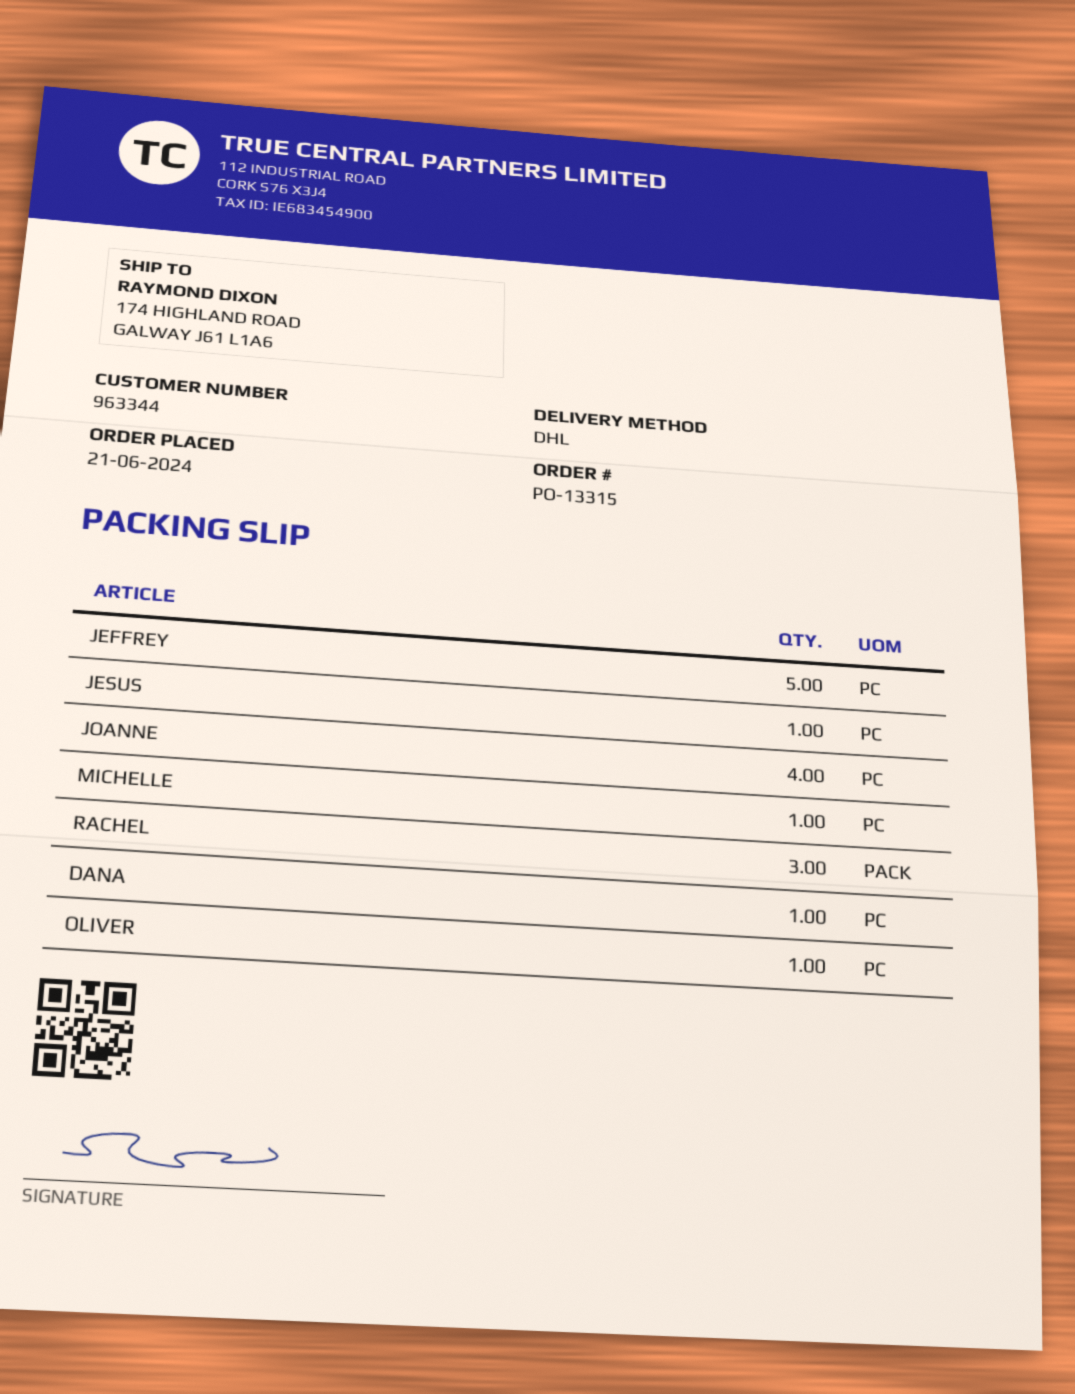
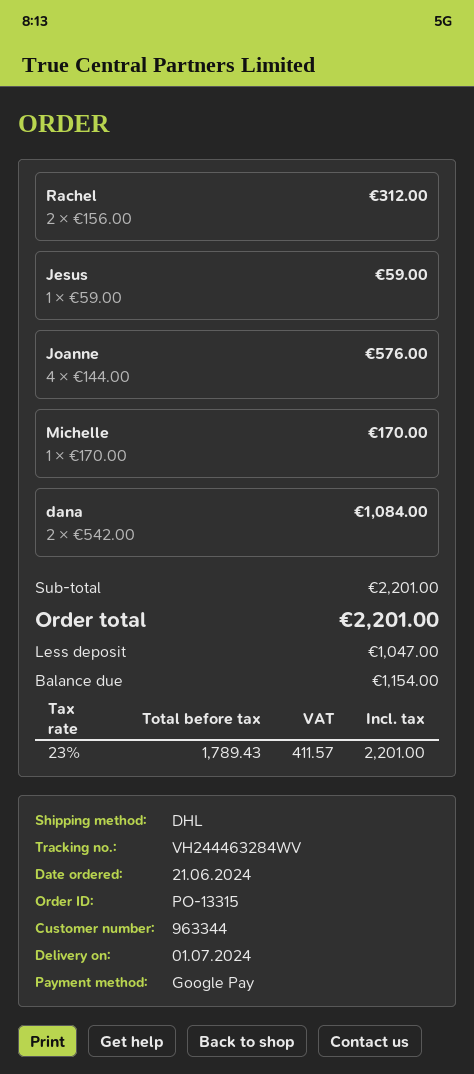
JEFFREY: 5 -> none
RACHEL: 3 -> 2
DANA: 1 -> 2
OLIVER: 1 -> none

